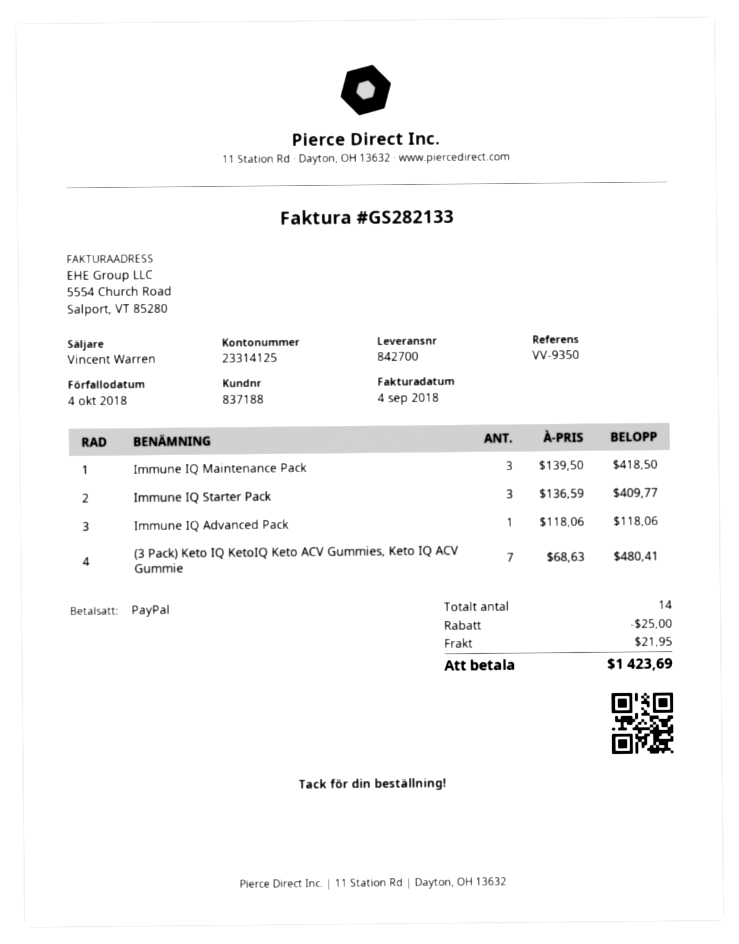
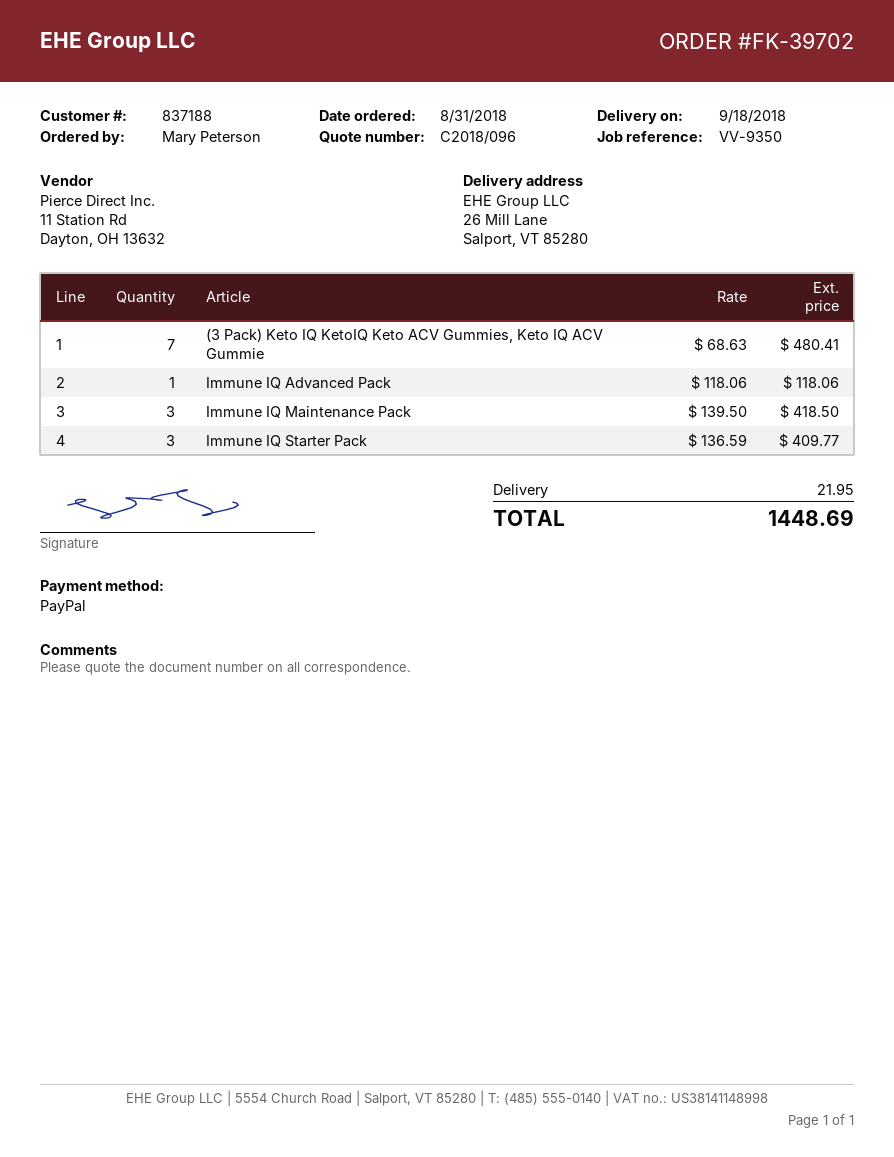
discount: 25.00 -> none
total: 1423.69 -> 1448.69

